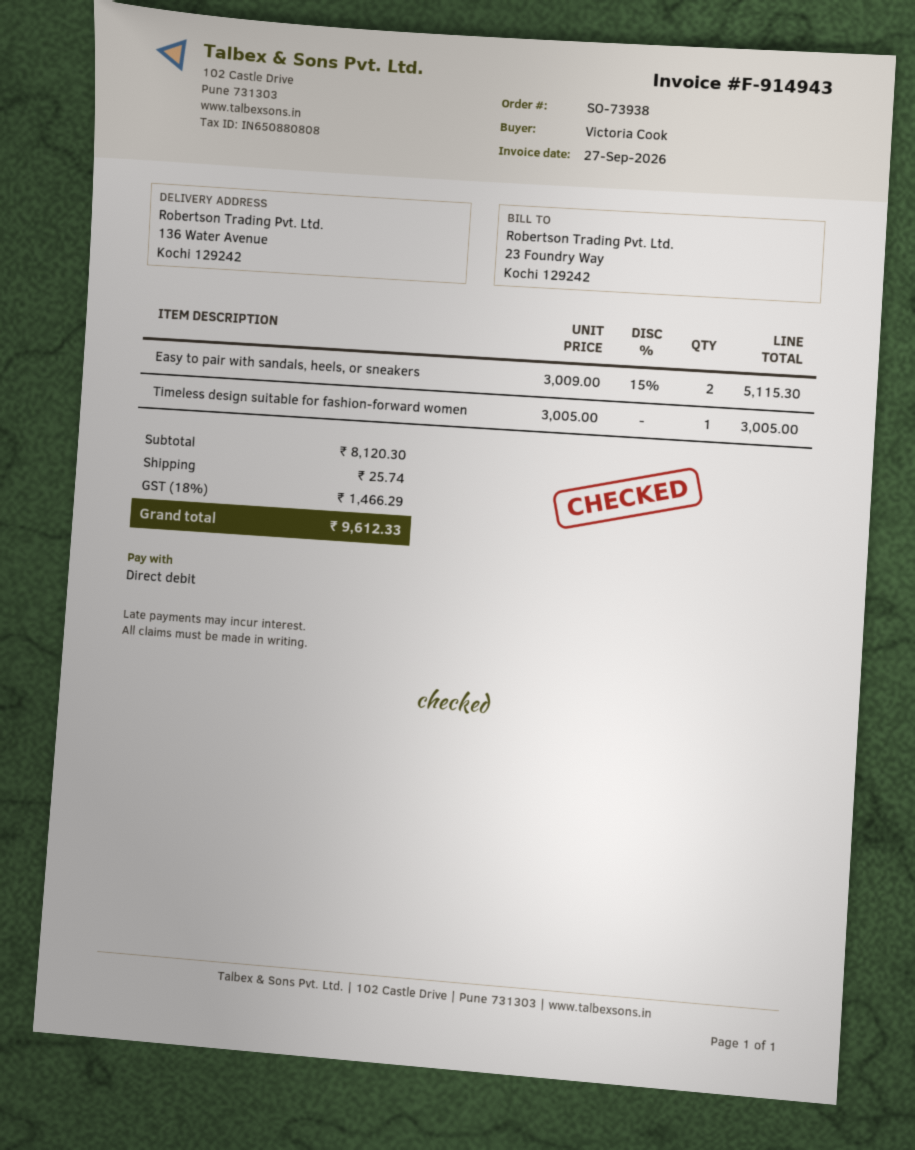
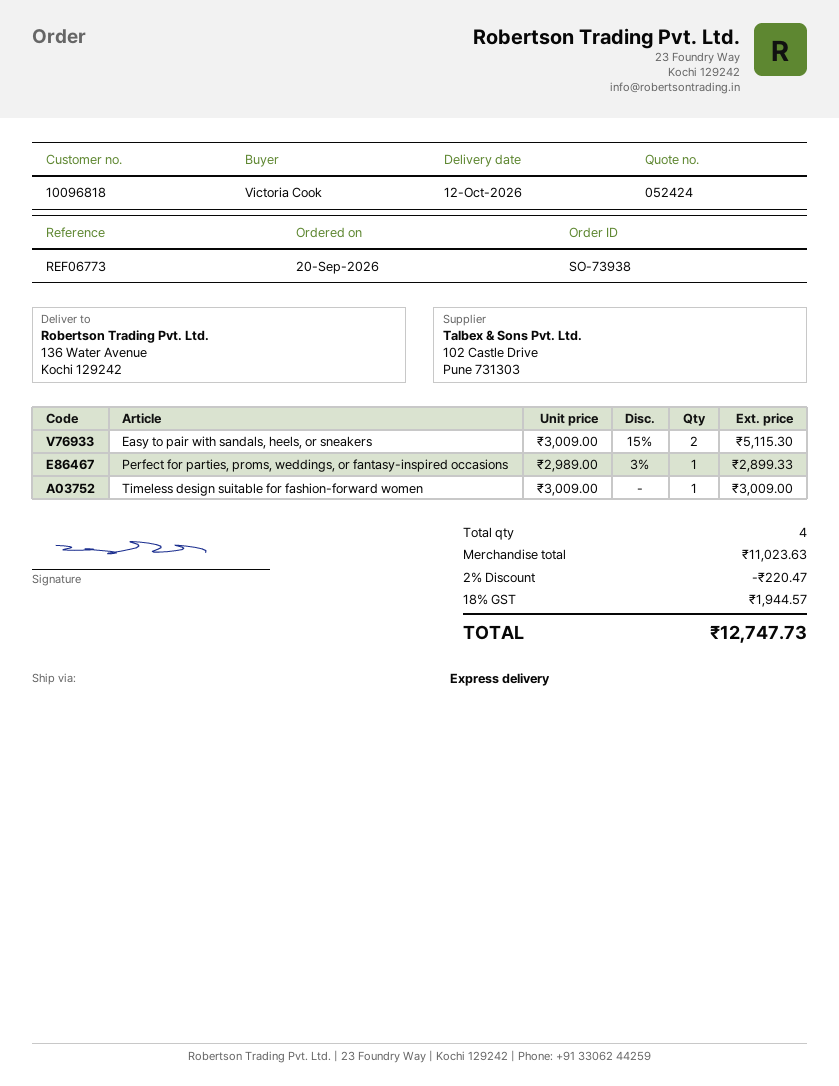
Timeless design suitable for fashion-forward women: 1 x 3005.00 = 3005.00 -> 1 x 3009.00 = 3009.00
Perfect for parties, proms, weddings, or fantasy-inspired occasions: none -> 1 x 2989.00 - 3% = 2899.33
subtotal: 8120.30 -> 11023.63
discount: none -> 2% = 220.47
shipping: 25.74 -> none
tax: 18% = 1466.29 -> 18% = 1944.57
total: 9612.33 -> 12747.73

